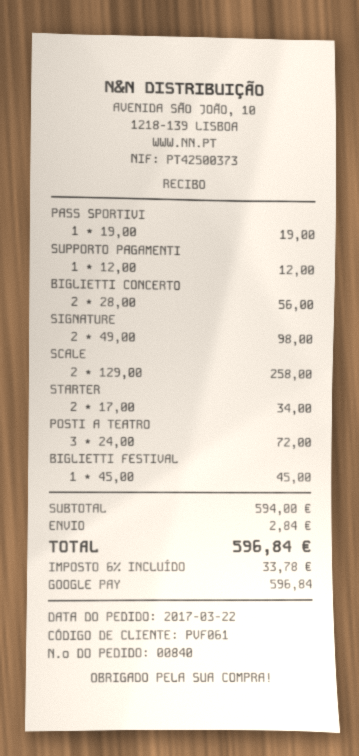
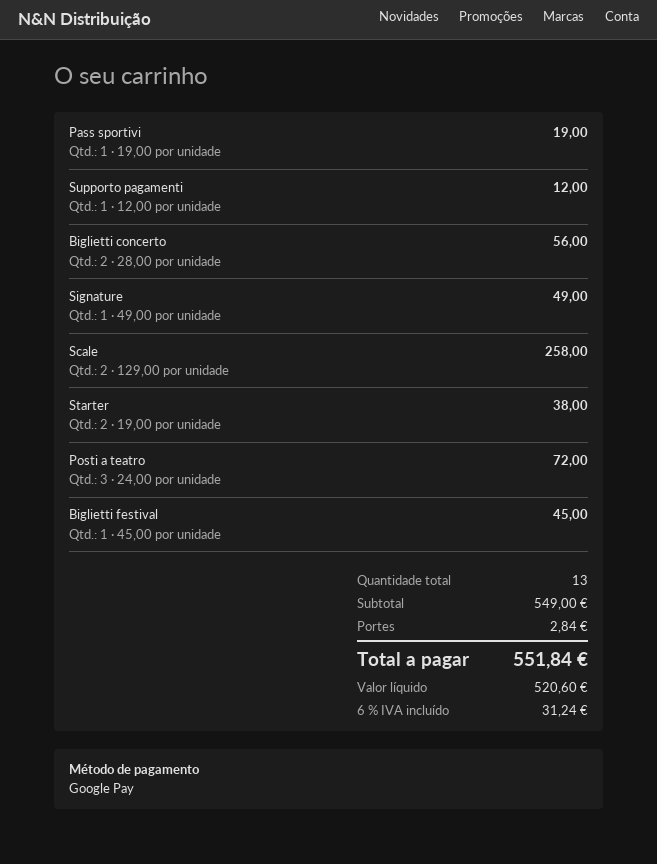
SIGNATURE: 2 x 49.00 = 98.00 -> 1 x 49.00 = 49.00
STARTER: 2 x 17.00 = 34.00 -> 2 x 19.00 = 38.00
subtotal: 594.00 -> 549.00
tax: 6% = 33.78 -> 6% = 31.24
total: 596.84 -> 551.84

